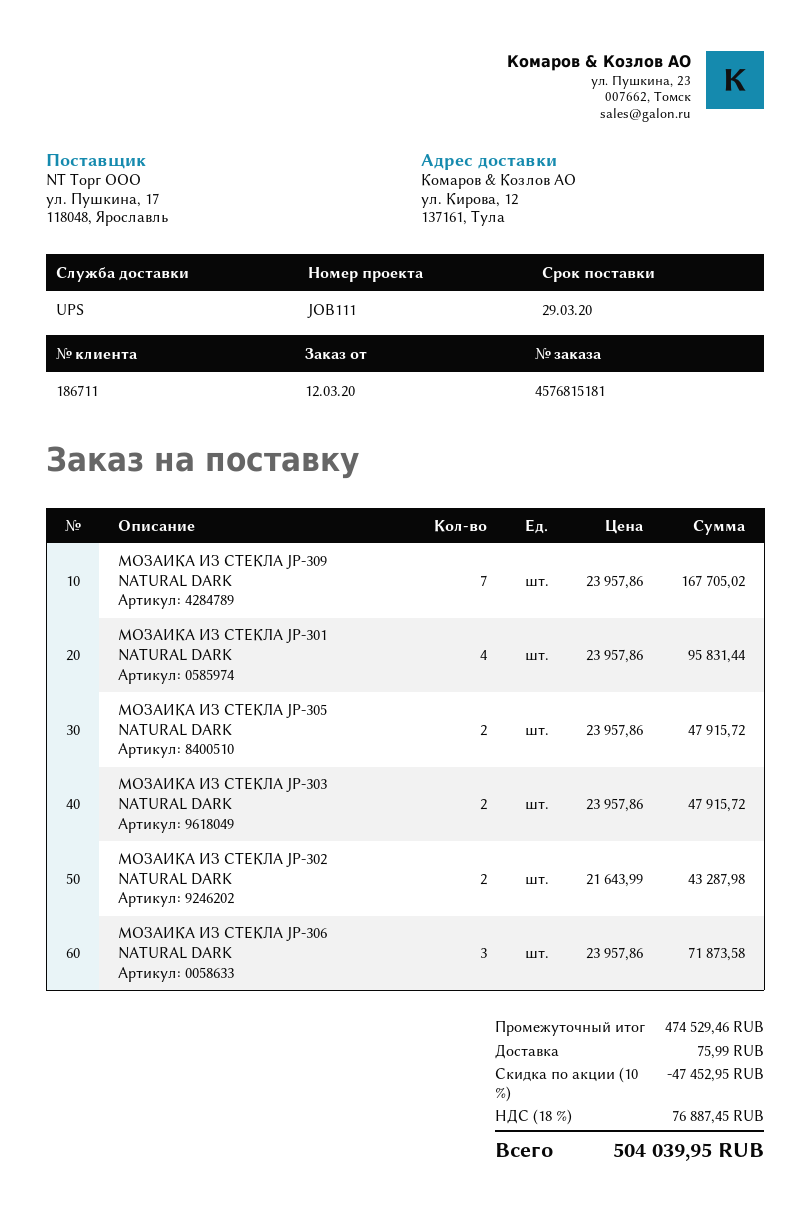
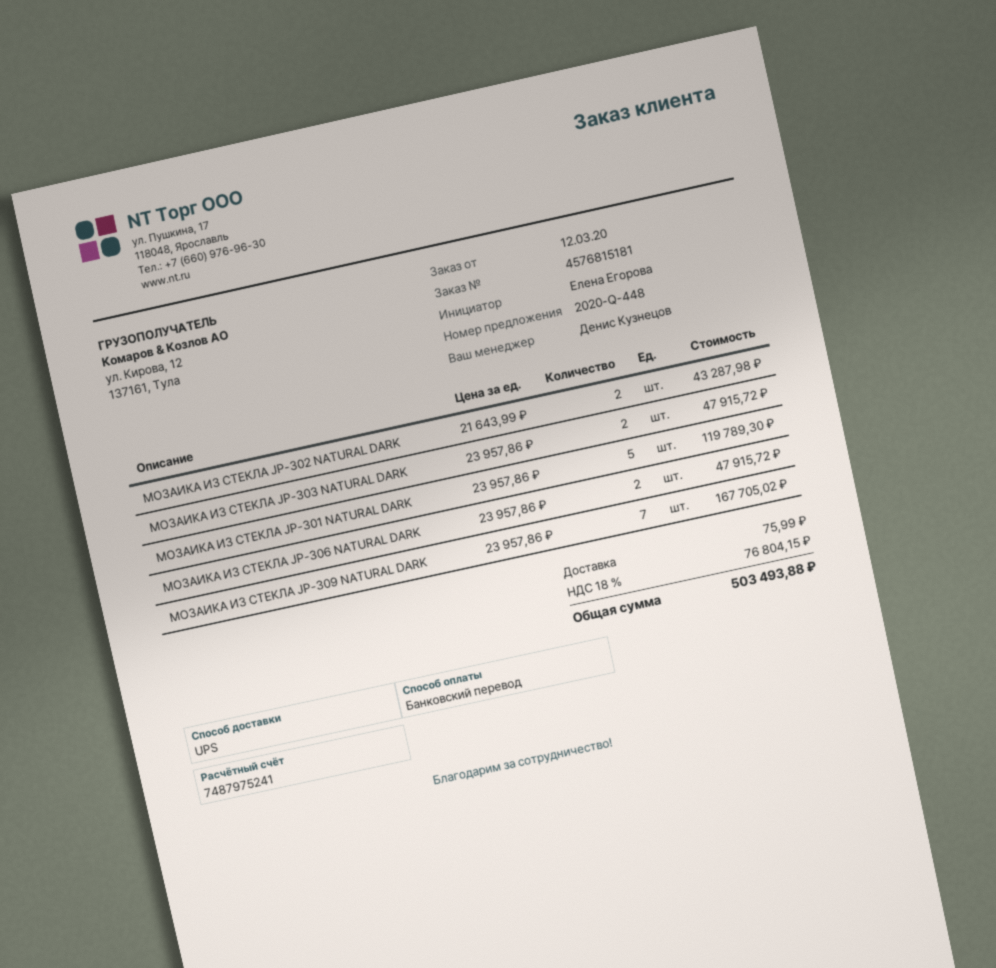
МОЗАИКА ИЗ СТЕКЛА JP-301 NATURAL DARK: 4 x 23957.86 = 95831.44 -> 5 x 23957.86 = 119789.30
МОЗАИКА ИЗ СТЕКЛА JP-305 NATURAL DARK: 2 x 23957.86 = 47915.72 -> none
МОЗАИКА ИЗ СТЕКЛА JP-306 NATURAL DARK: 3 x 23957.86 = 71873.58 -> 2 x 23957.86 = 47915.72
discount: 10% = 47452.95 -> none
tax: 18% = 76887.45 -> 18% = 76804.15
total: 504039.95 -> 503493.88

